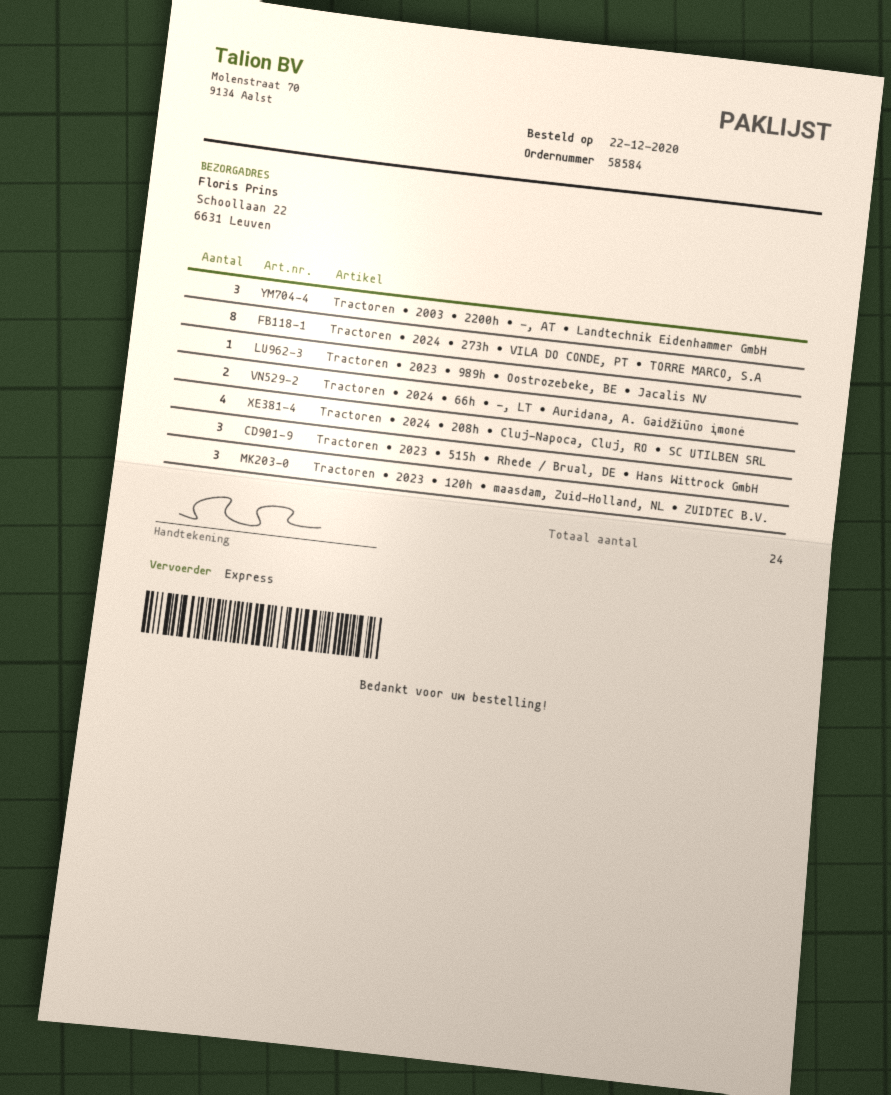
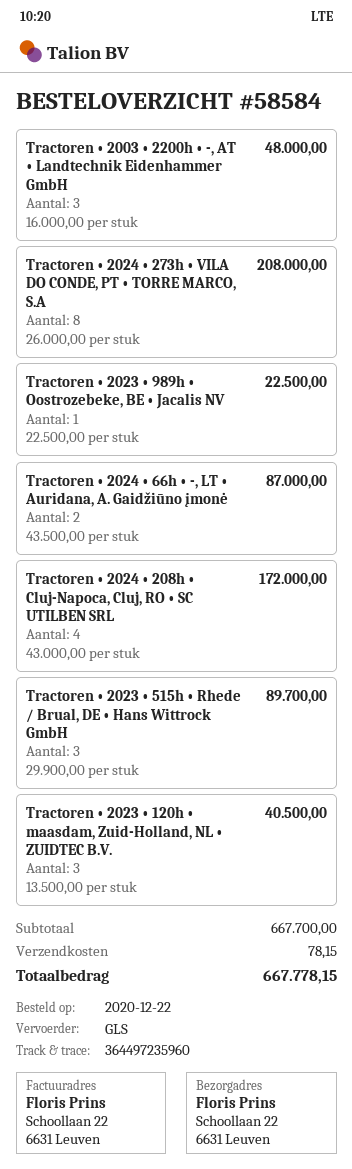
shipping method: express -> GLS

